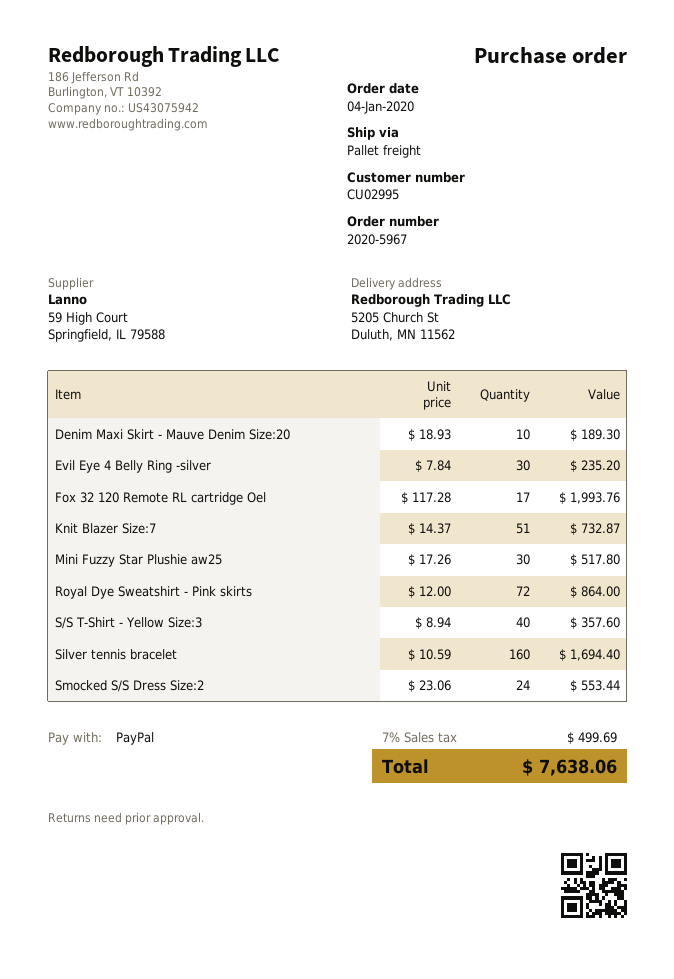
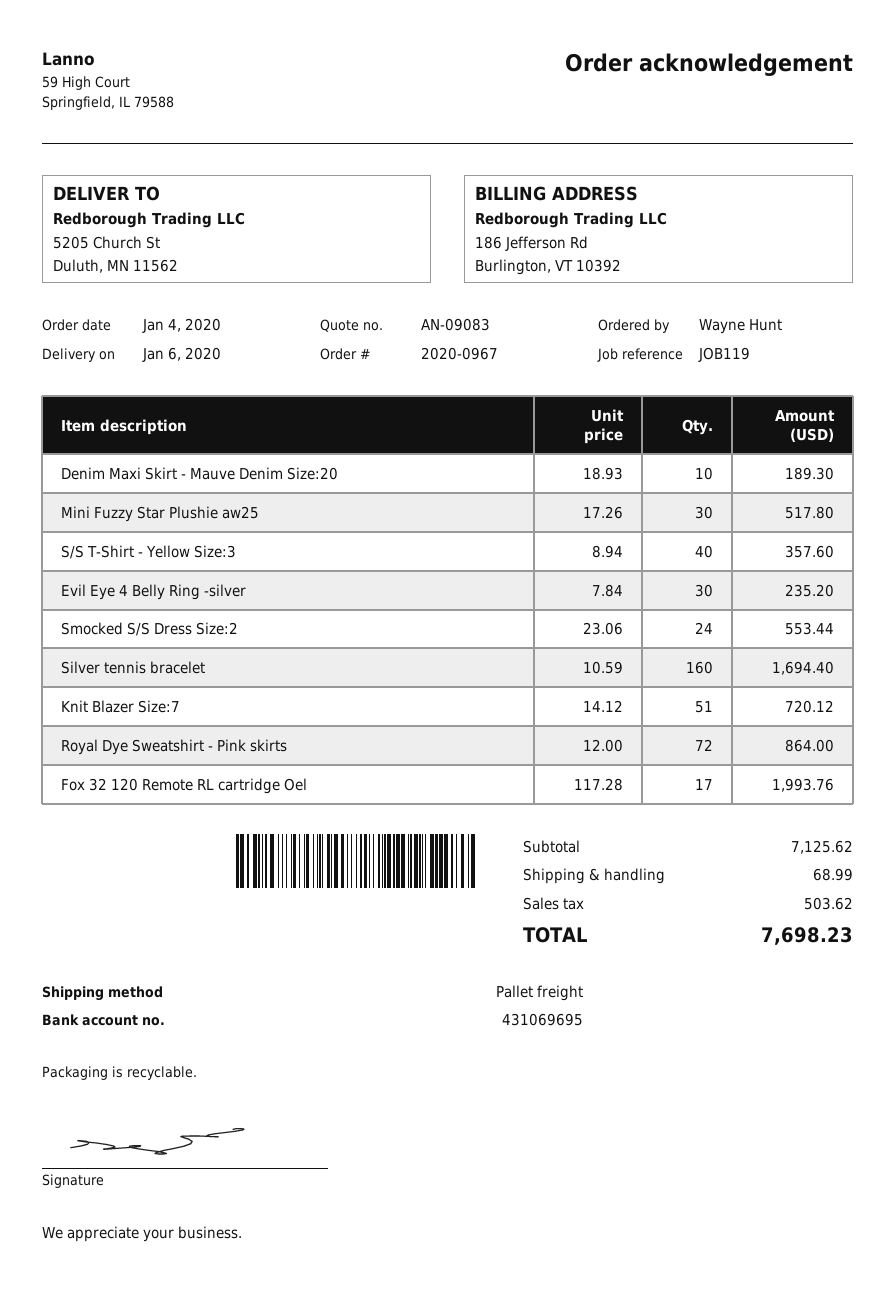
order number: 2020-5967 -> 2020-0967
Knit Blazer Size:7: 51 x 14.37 = 732.87 -> 51 x 14.12 = 720.12
shipping: none -> 68.99
tax: 499.69 -> 503.62
total: 7638.06 -> 7698.23

